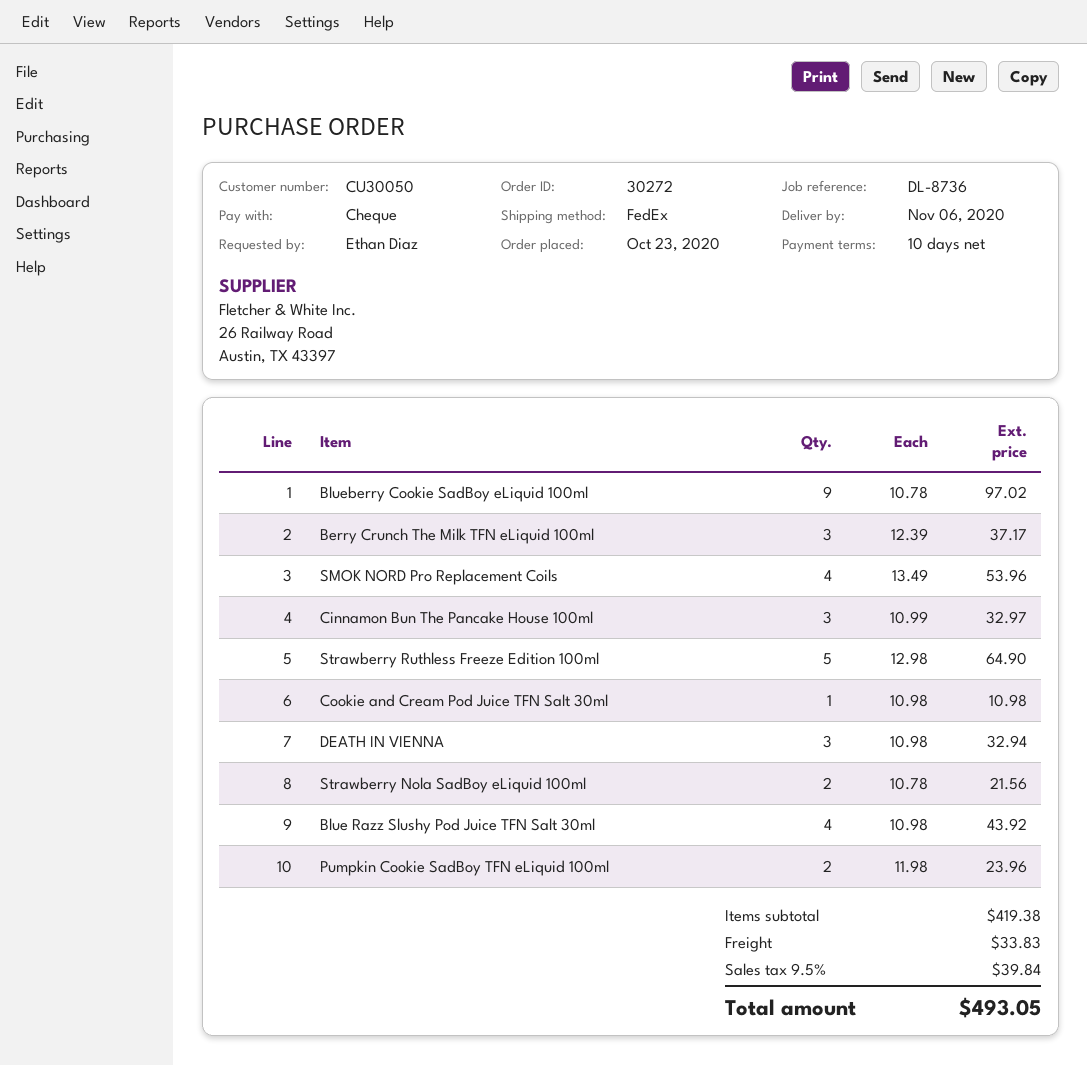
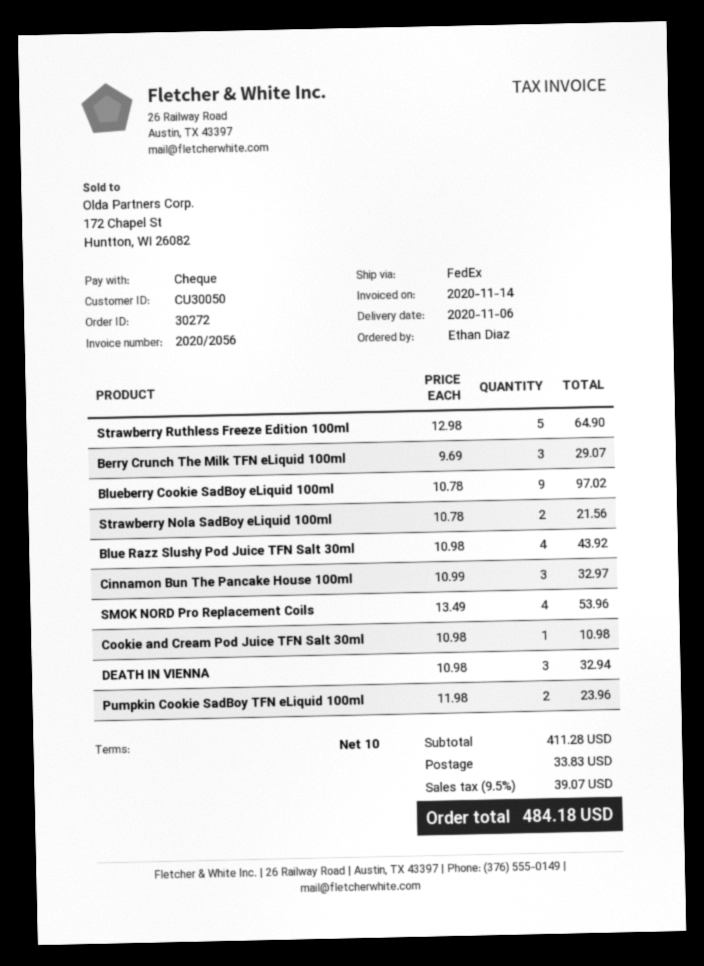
Berry Crunch The Milk TFN eLiquid 100ml: 3 x 12.39 = 37.17 -> 3 x 9.69 = 29.07
subtotal: 419.38 -> 411.28
tax: 9.5% = 39.84 -> 9.5% = 39.07
total: 493.05 -> 484.18

